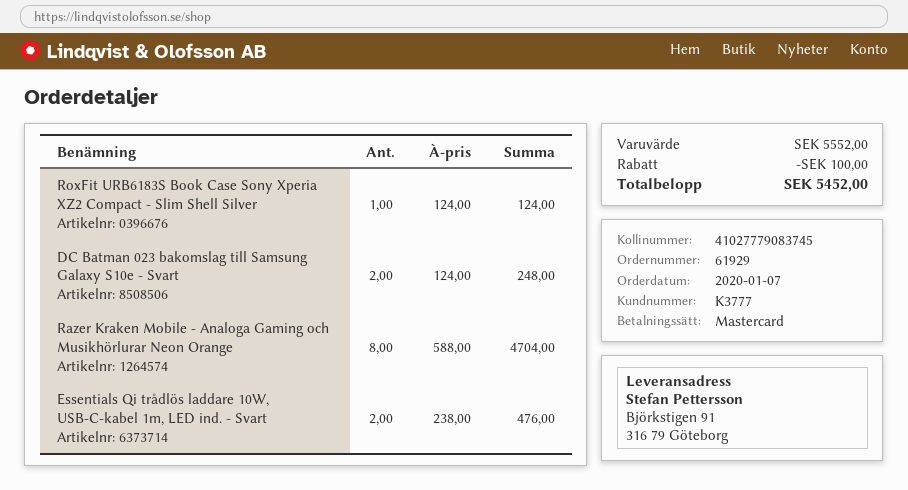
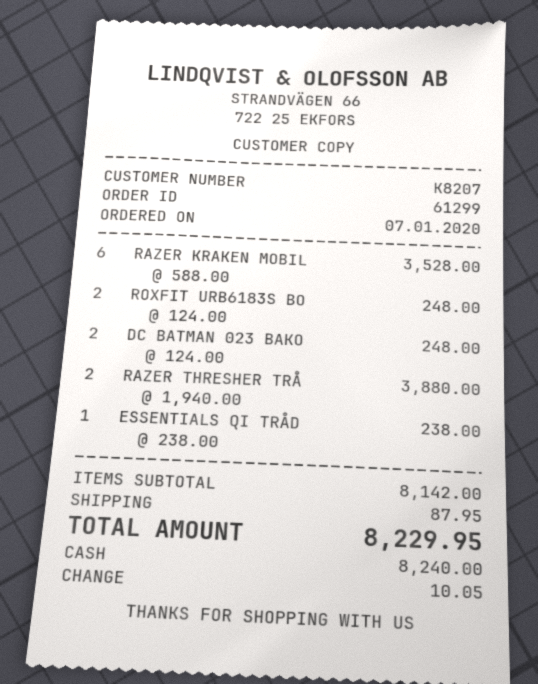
order number: 61929 -> 61299
customer number: K3777 -> K8207
payment method: Mastercard -> cash
RoxFit URB6183S Book Case Sony Xperia XZ2 Compact - Slim Shell Silver: 1 x 124.00 = 124.00 -> 2 x 124.00 = 248.00
Razer Kraken Mobile - Analoga Gaming och Musikhörlurar Neon Orange: 8 x 588.00 = 4704.00 -> 6 x 588.00 = 3528.00
Essentials Qi trådlös laddare 10W, USB-C-kabel 1m, LED ind. - Svart: 2 x 238.00 = 476.00 -> 1 x 238.00 = 238.00
RAZER THRESHER TRÅ: none -> 2 x 1940.00 = 3880.00
subtotal: 5552.00 -> 8142.00
discount: 100.00 -> none
shipping: none -> 87.95
total: 5452.00 -> 8229.95

